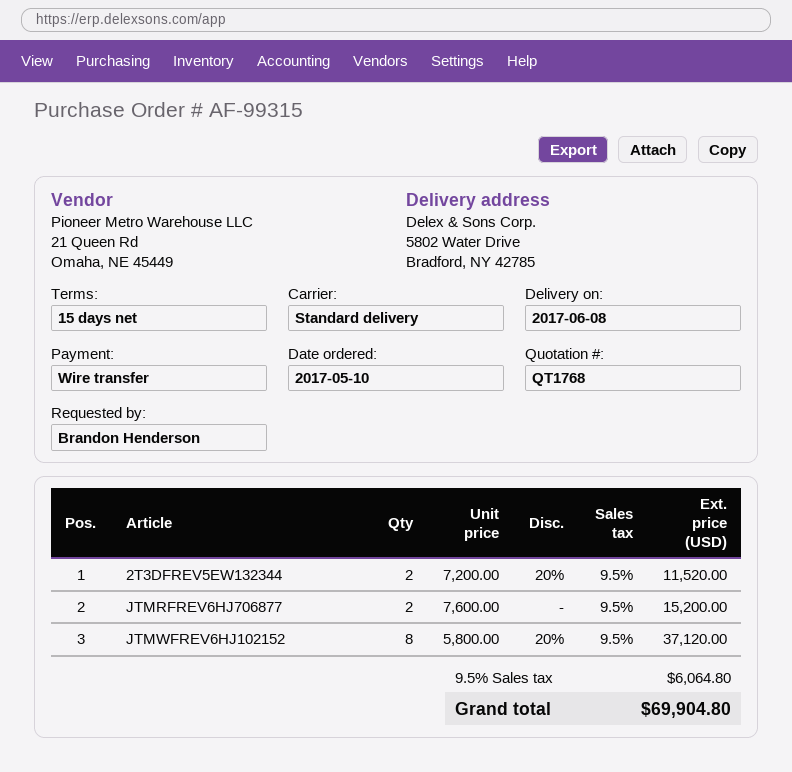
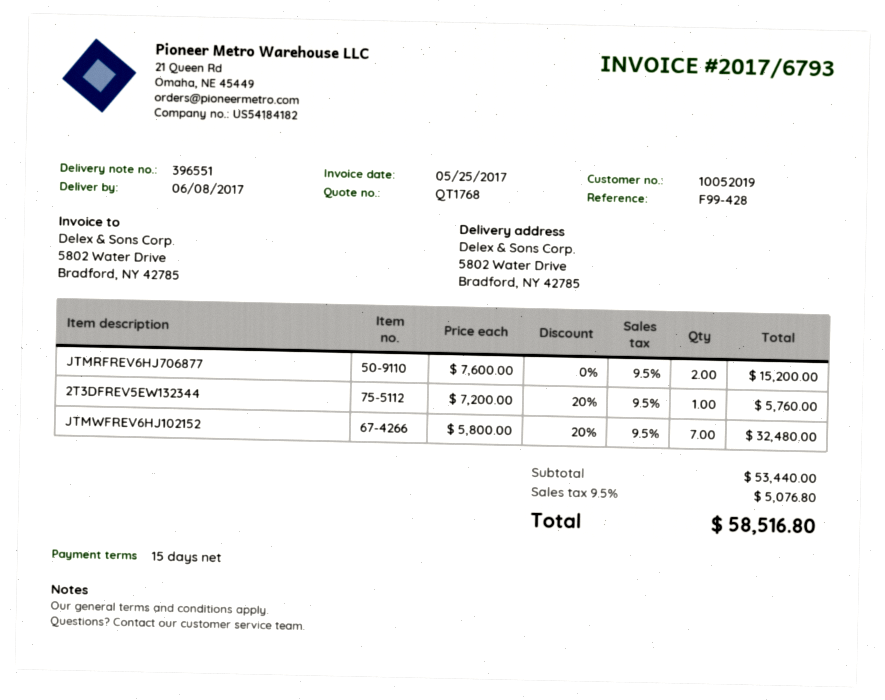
2T3DFREV5EW132344: 2 x 7200.00 - 20% = 11520.00 -> 1 x 7200.00 - 20% = 5760.00
JTMWFREV6HJ102152: 8 x 5800.00 - 20% = 37120.00 -> 7 x 5800.00 - 20% = 32480.00
tax: 9.5% = 6064.80 -> 9.5% = 5076.80
total: 69904.80 -> 58516.80

